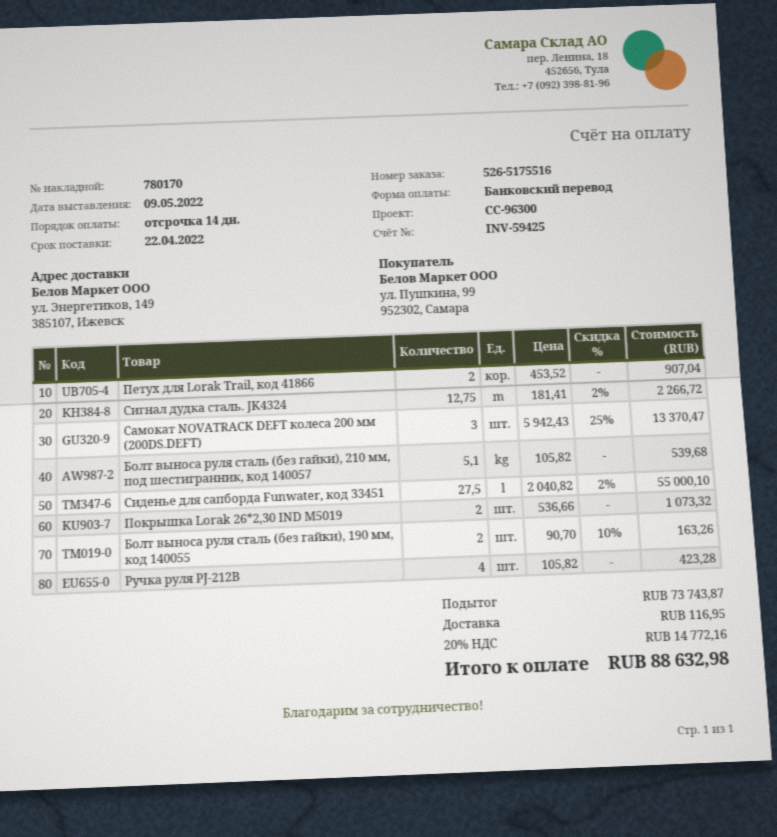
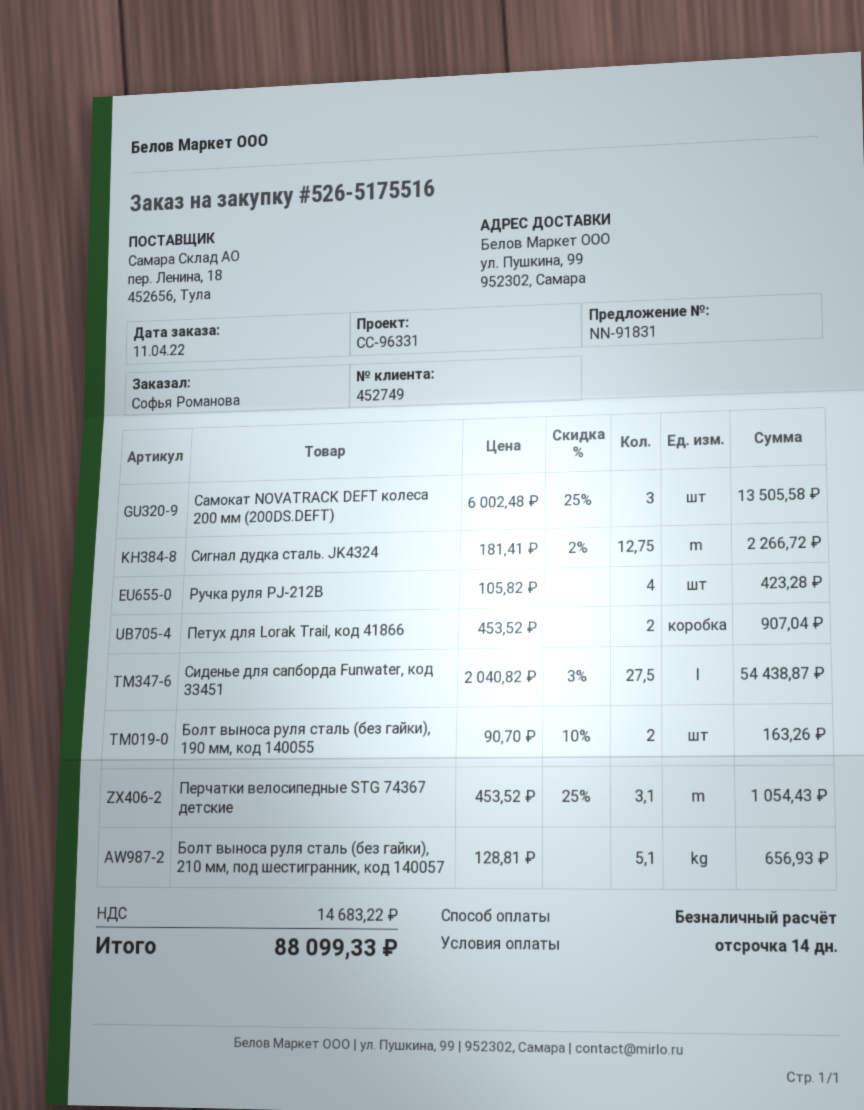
reference: CC-96300 -> CC-96331
ship to: ул. Энергетиков, 149, 385107, Ижевск -> ул. Пушкина, 99, 952302, Самара
Самокат NOVATRACK DEFT колеса 200 мм (200DS.DEFT): 3 x 5942.43 - 25% = 13370.47 -> 3 x 6002.48 - 25% = 13505.58
Болт выноса руля сталь (без гайки), 210 мм, под шестигранник, код 140057: 5.1 x 105.82 = 539.68 -> 5.1 x 128.81 = 656.93
Сиденье для сапборда Funwater, код 33451: 27.5 x 2040.82 - 2% = 55000.10 -> 27.5 x 2040.82 - 3% = 54438.87
Покрышка Lorak 26*2,30 IND M5019: 2 x 536.66 = 1073.32 -> none
Перчатки велосипедные STG 74367 детские: none -> 3.1 x 453.52 - 25% = 1054.43
shipping: 116.95 -> none
tax: 14772.16 -> 14683.22
total: 88632.98 -> 88099.33

